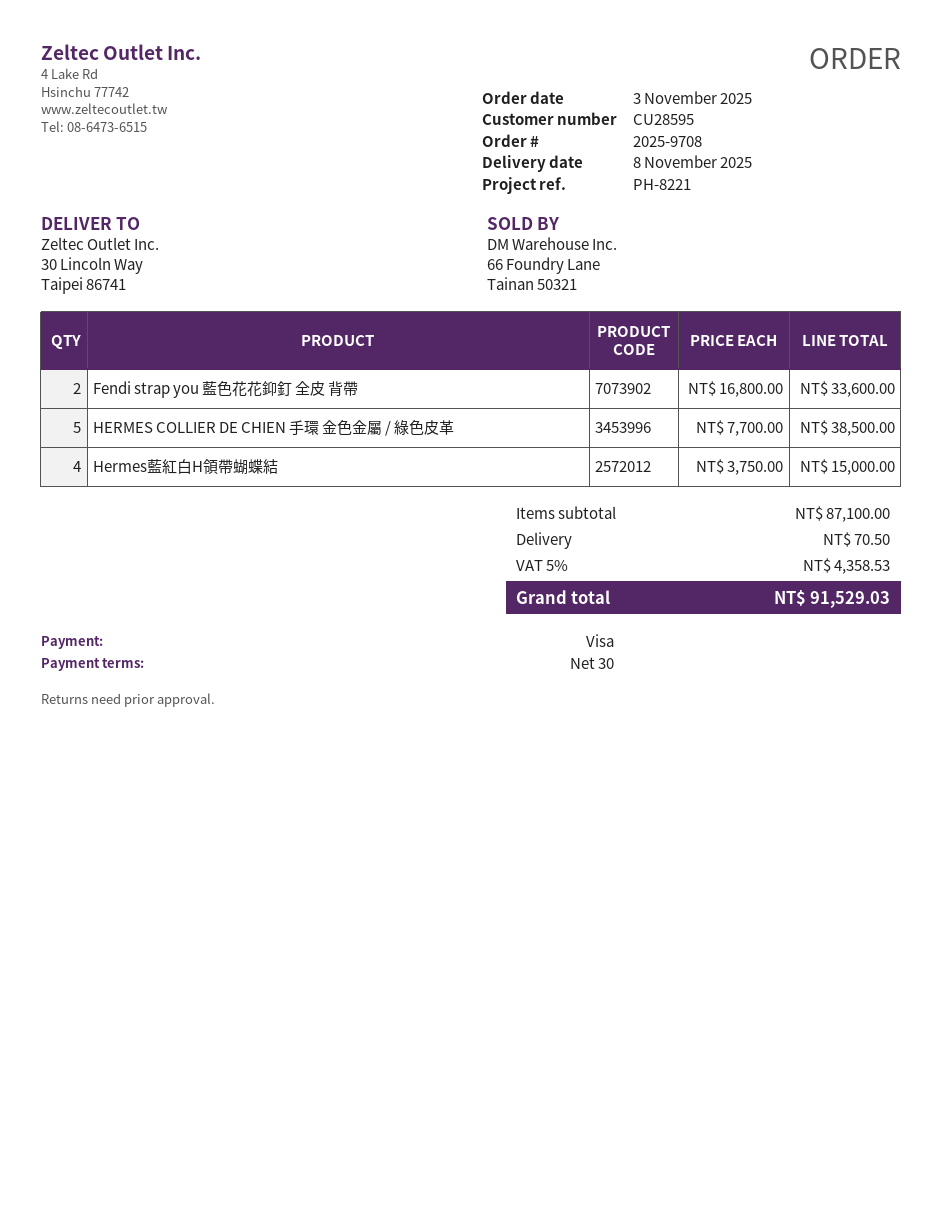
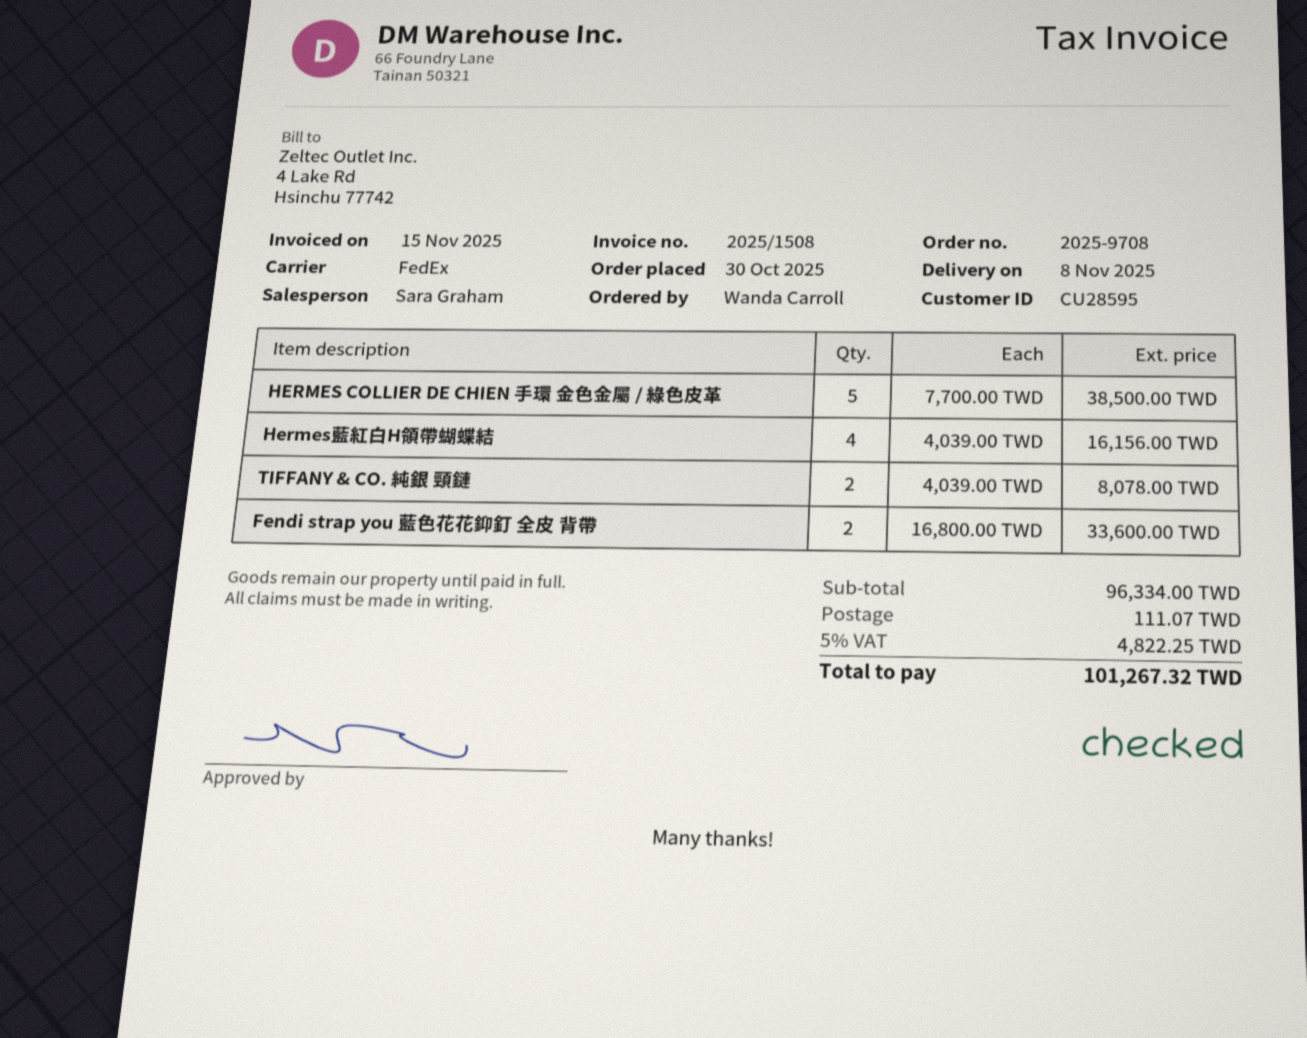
order date: 2025-11-03 -> 2025-10-30
Hermes藍紅白H領帶蝴蝶結: 4 x 3750.00 = 15000.00 -> 4 x 4039.00 = 16156.00
TIFFANY & CO. 純銀 頸鏈: none -> 2 x 4039.00 = 8078.00
subtotal: 87100.00 -> 96334.00
shipping: 70.50 -> 111.07
tax: 5% = 4358.53 -> 5% = 4822.25
total: 91529.03 -> 101267.32

